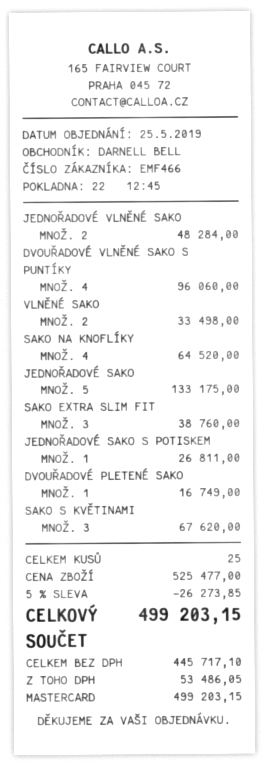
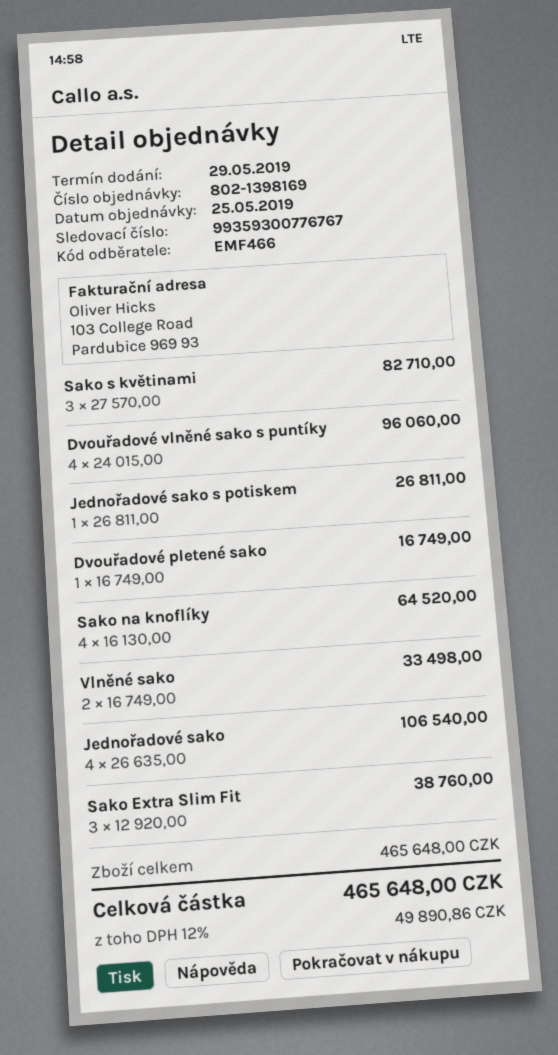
JEDNOŘADOVÉ VLNĚNÉ SAKO: 2 for 48284.00 -> none
JEDNOŘADOVÉ SAKO: 5 for 133175.00 -> 4 for 106540.00
SAKO S KVĚTINAMI: 3 for 67620.00 -> 3 for 82710.00
subtotal: 525477.00 -> 465648.00
discount: 5% = 26273.85 -> none
tax: 53486.05 -> 49890.86
total: 499203.15 -> 465648.00

